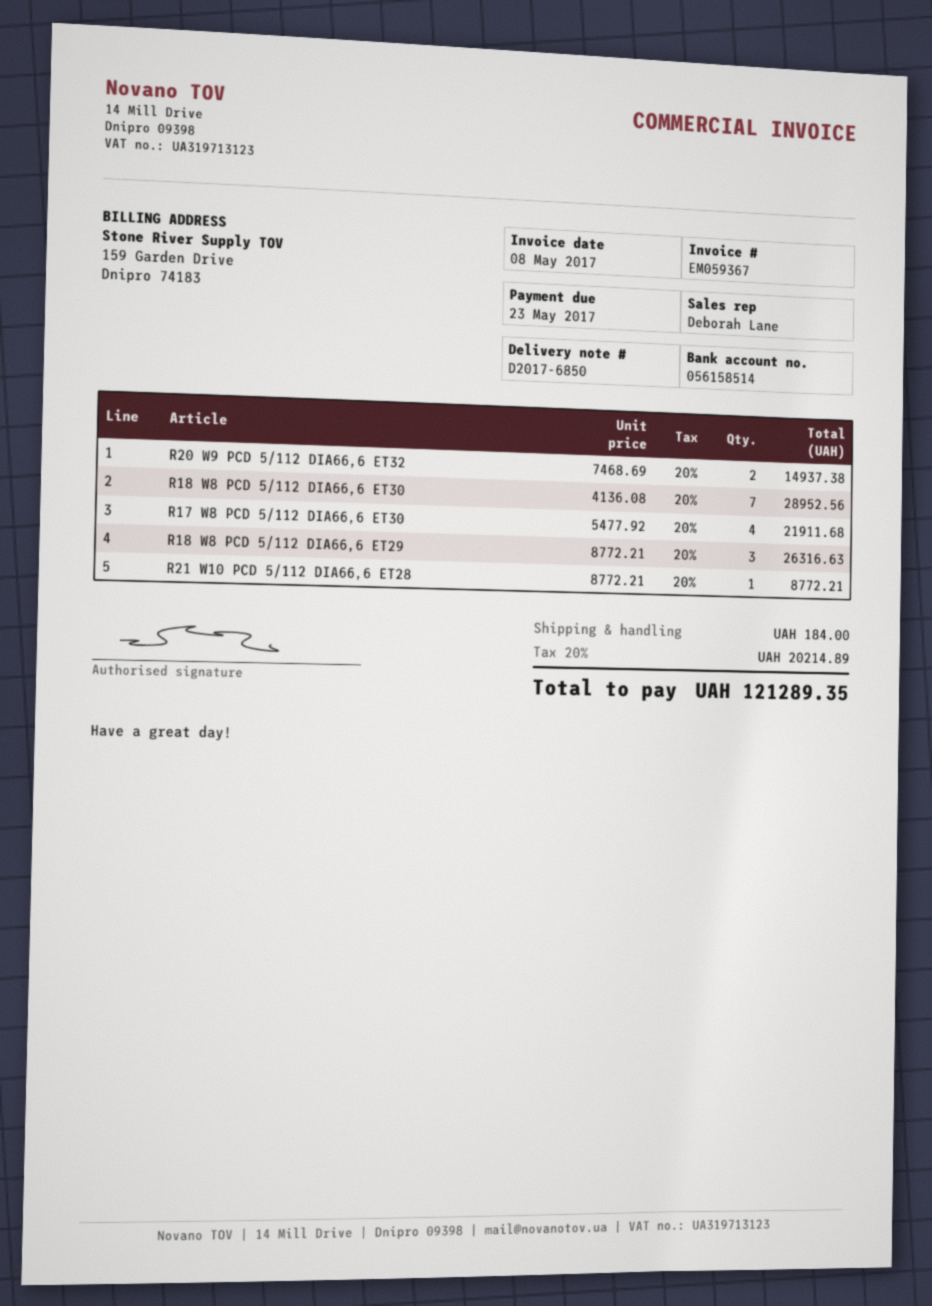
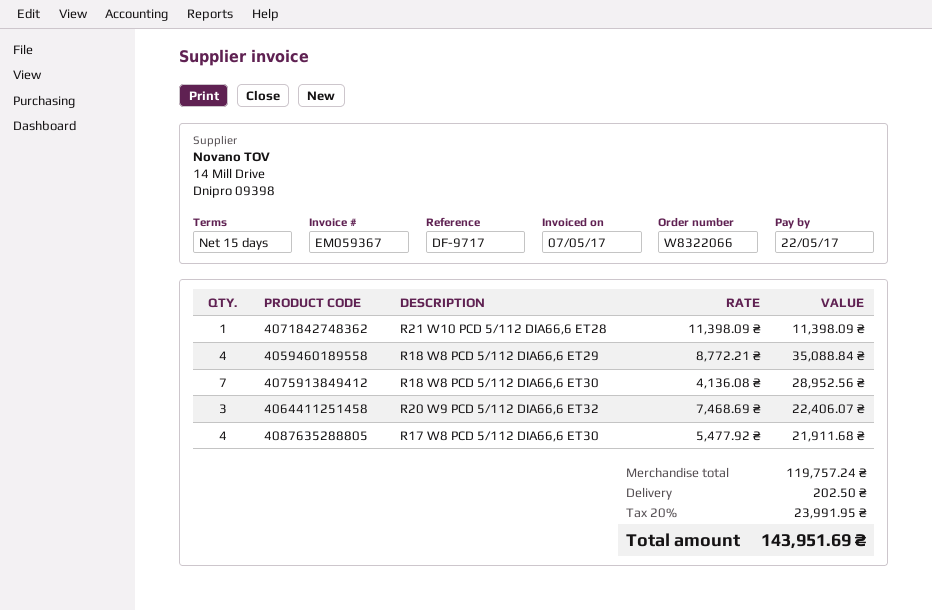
invoice date: 2017-05-08 -> 2017-05-07
due date: 2017-05-23 -> 2017-05-22
R20 W9 PCD 5/112 DIA66,6 ET32: 2 x 7468.69 = 14937.38 -> 3 x 7468.69 = 22406.07
R18 W8 PCD 5/112 DIA66,6 ET29: 3 x 8772.21 = 26316.63 -> 4 x 8772.21 = 35088.84
R21 W10 PCD 5/112 DIA66,6 ET28: 1 x 8772.21 = 8772.21 -> 1 x 11398.09 = 11398.09
shipping: 184.00 -> 202.50
tax: 20% = 20214.89 -> 20% = 23991.95
total: 121289.35 -> 143951.69

